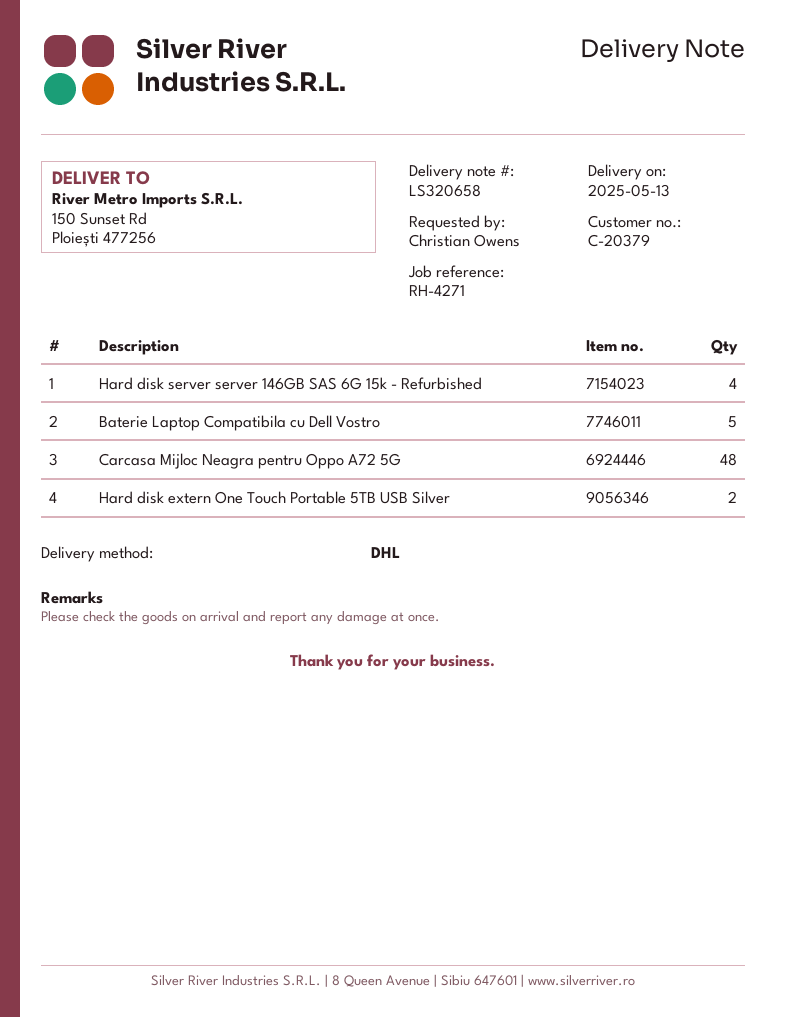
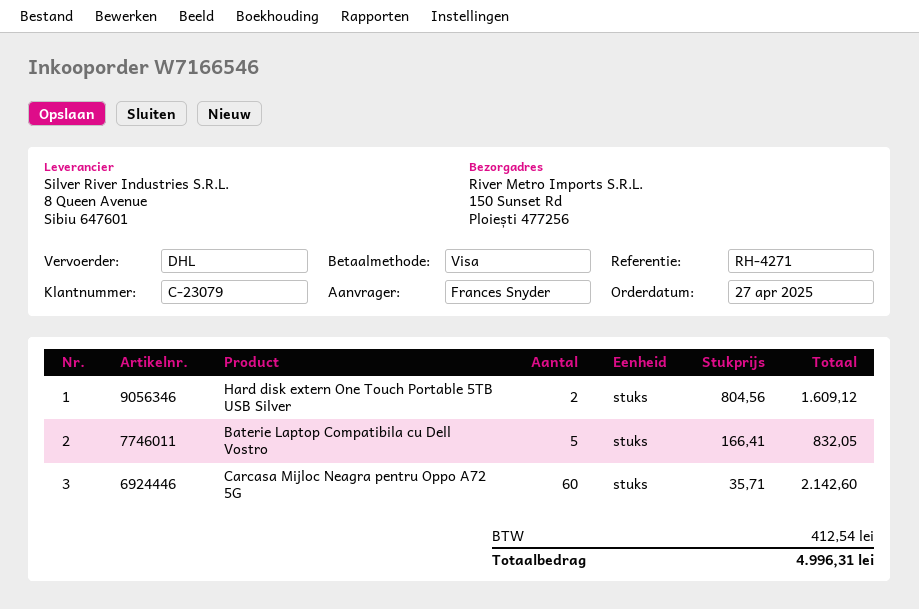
customer number: C-20379 -> C-23079
ordered by: Christian Owens -> Frances Snyder
Hard disk server server 146GB SAS 6G 15k - Refurbished: 4 -> none
Carcasa Mijloc Neagra pentru Oppo A72 5G: 48 -> 60

